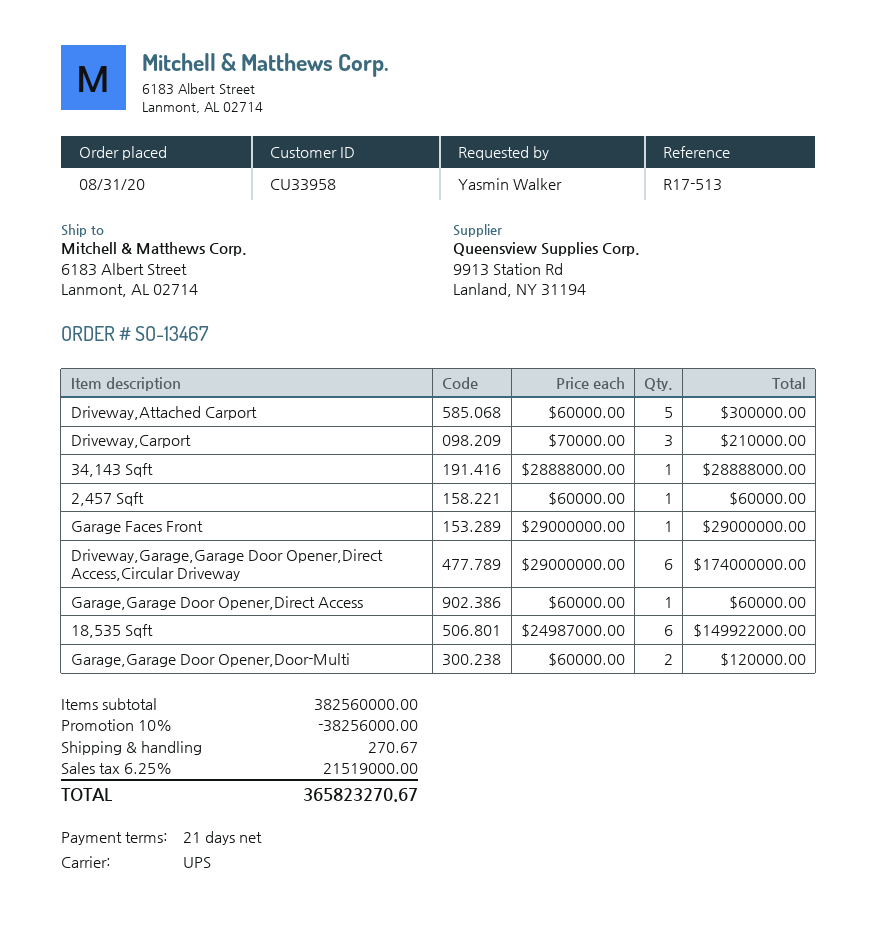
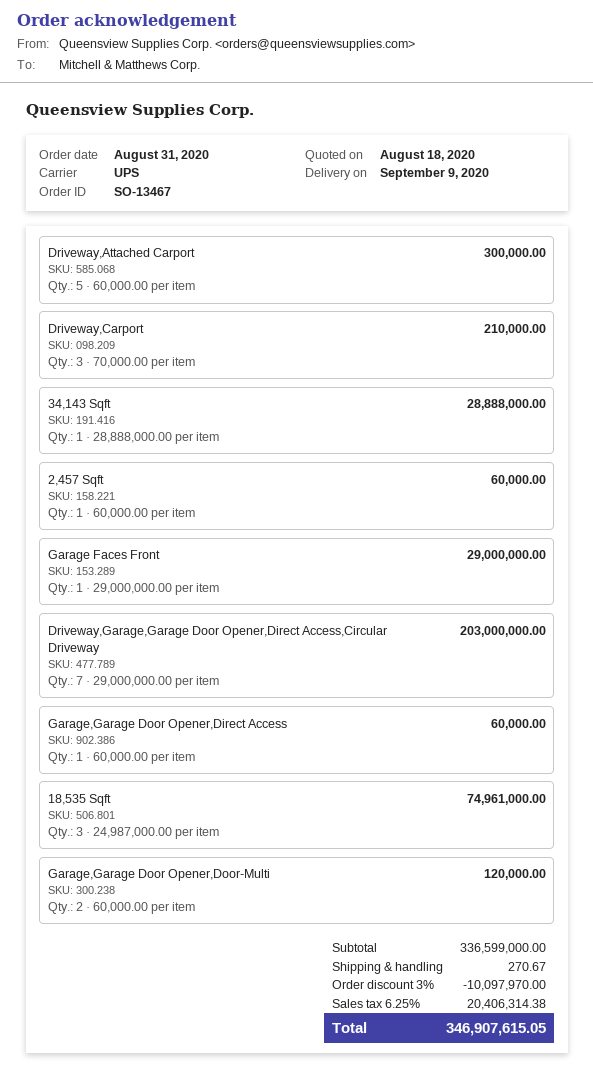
Driveway,Garage,Garage Door Opener,Direct Access,Circular Driveway: 6 x 29000000.00 = 174000000.00 -> 7 x 29000000.00 = 203000000.00
18,535 Sqft: 6 x 24987000.00 = 149922000.00 -> 3 x 24987000.00 = 74961000.00
subtotal: 382560000.00 -> 336599000.00
discount: 10% = 38256000.00 -> 3% = 10097970.00
tax: 6.25% = 21519000.00 -> 6.25% = 20406314.38
total: 365823270.67 -> 346907615.05

